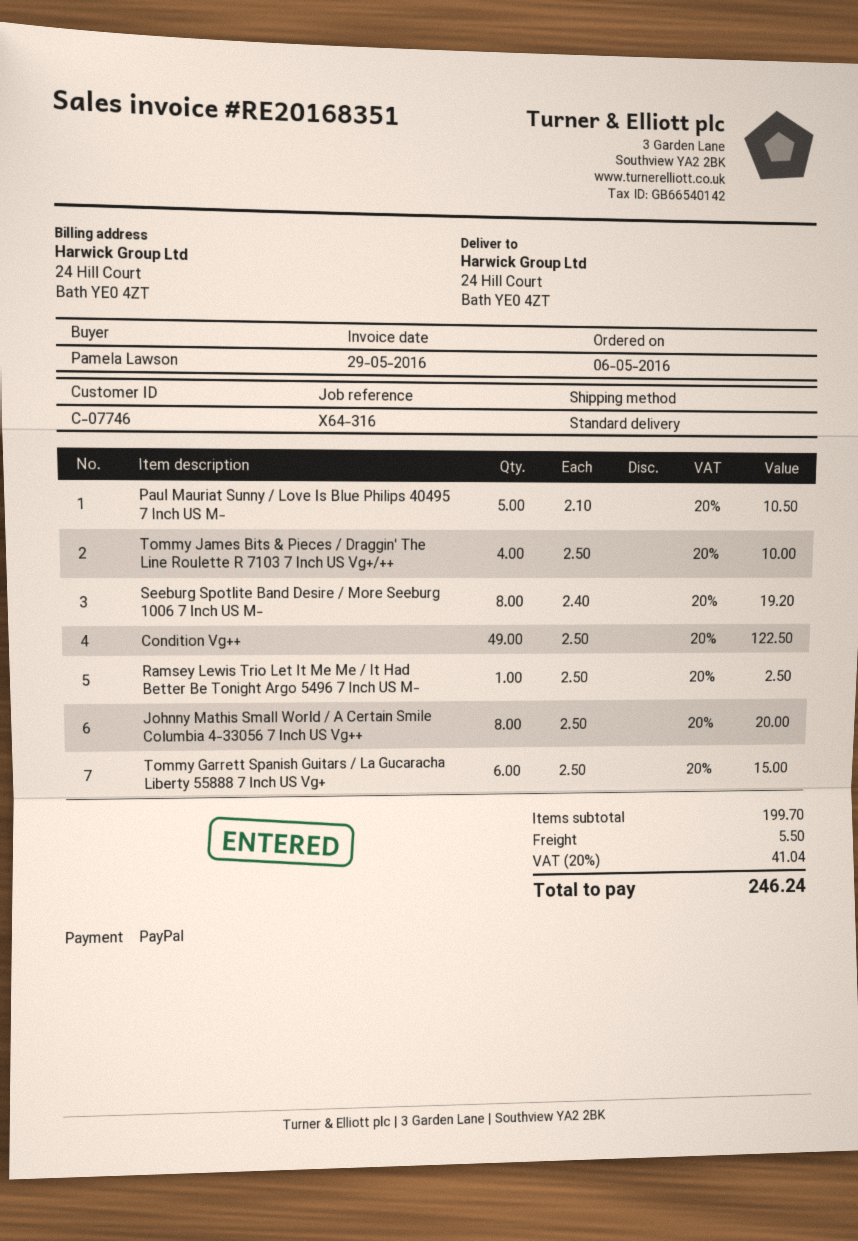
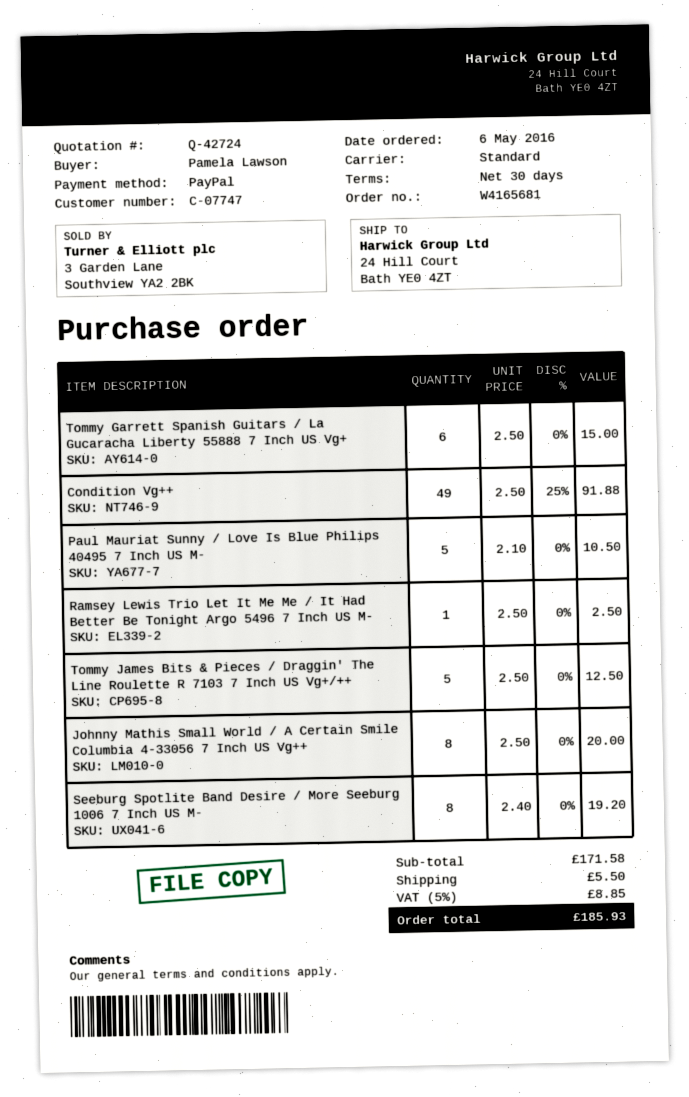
customer number: C-07746 -> C-07747
Tommy James Bits & Pieces / Draggin' The Line Roulette R 7103 7 Inch US Vg+/++: 4 x 2.50 = 10.00 -> 5 x 2.50 = 12.50
Condition Vg++: 49 x 2.50 = 122.50 -> 49 x 2.50 - 25% = 91.88
subtotal: 199.70 -> 171.58
tax: 20% = 41.04 -> 5% = 8.85
total: 246.24 -> 185.93

